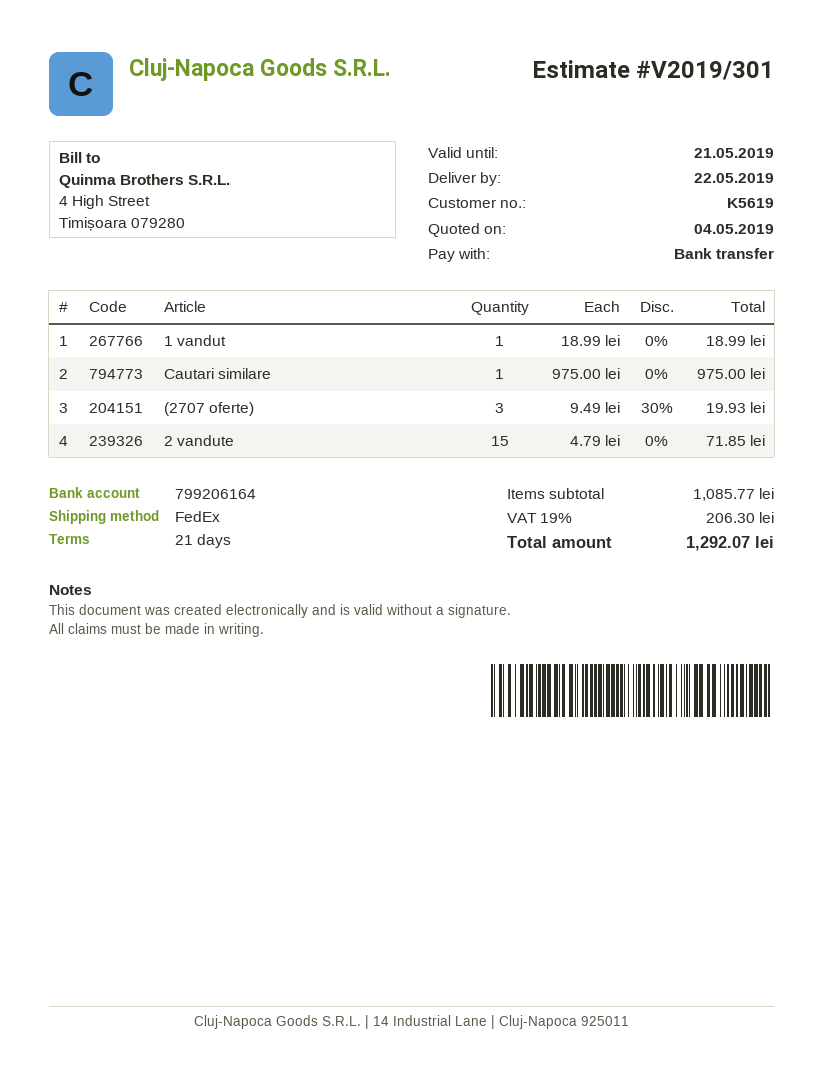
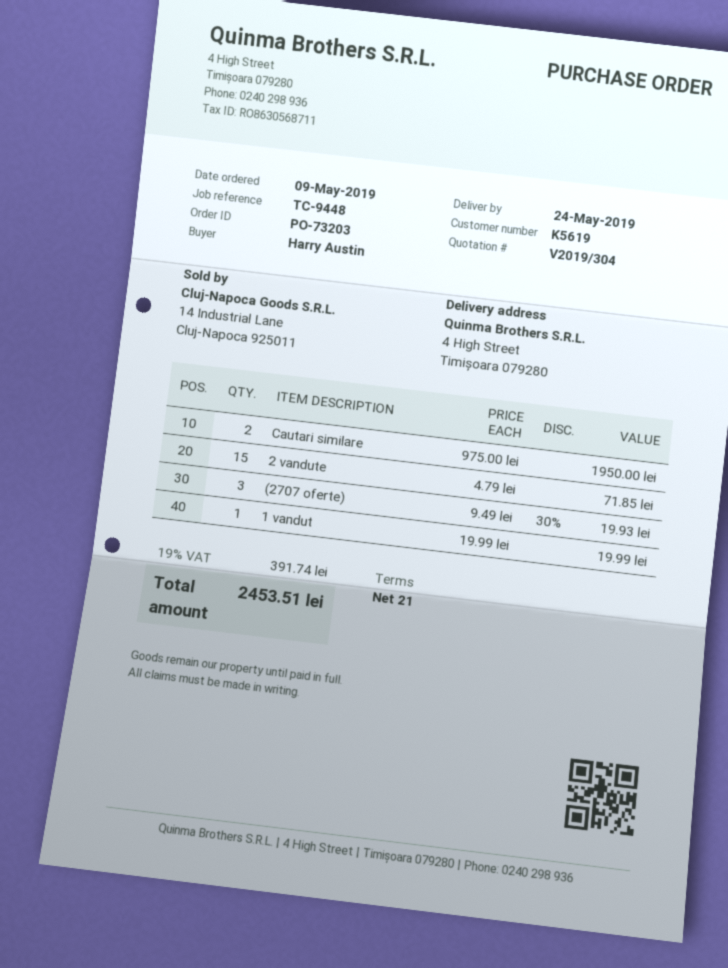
quote number: V2019/301 -> V2019/304
delivery date: 2019-05-22 -> 2019-05-24
1 vandut: 1 x 18.99 = 18.99 -> 1 x 19.99 = 19.99
Cautari similare: 1 x 975.00 = 975.00 -> 2 x 975.00 = 1950.00
tax: 19% = 206.30 -> 19% = 391.74
total: 1292.07 -> 2453.51

